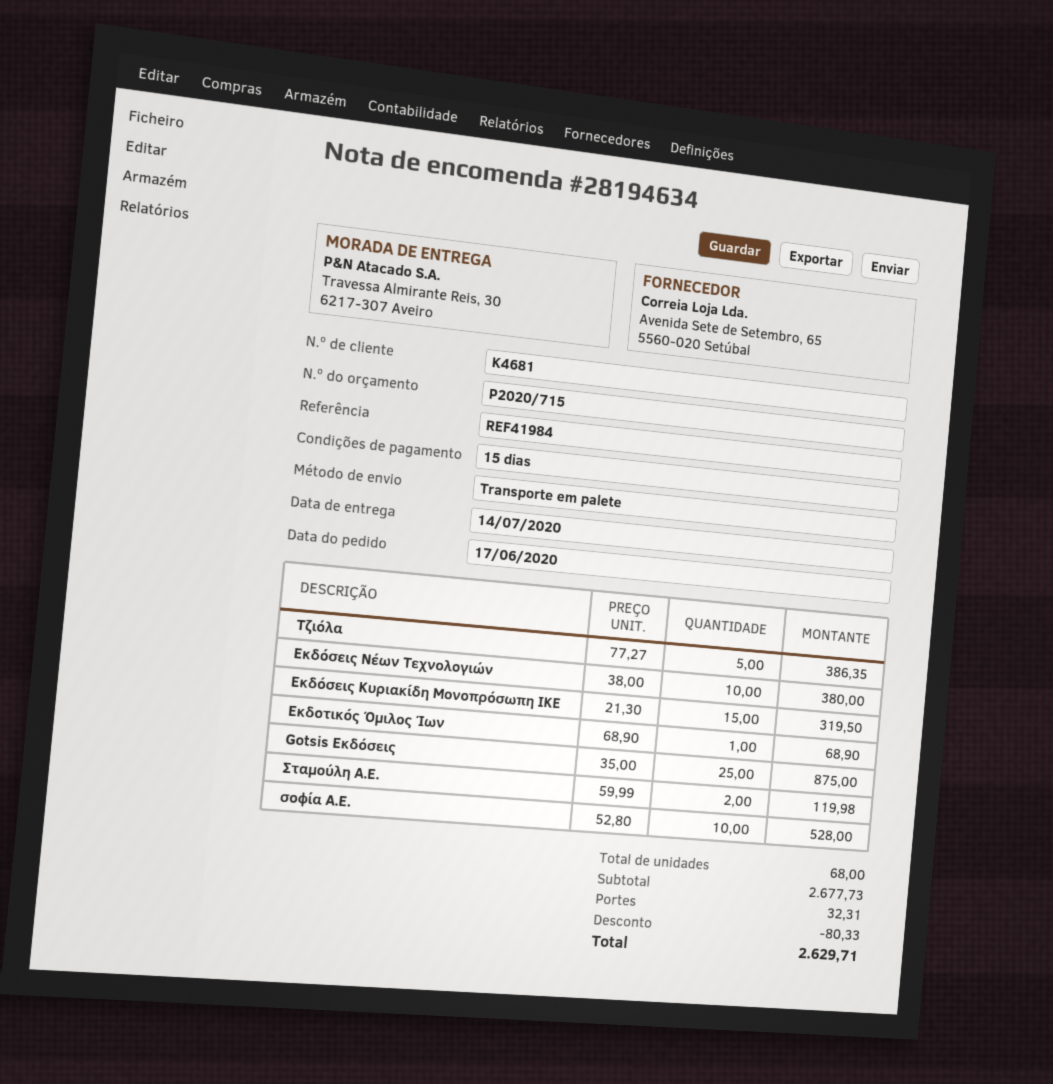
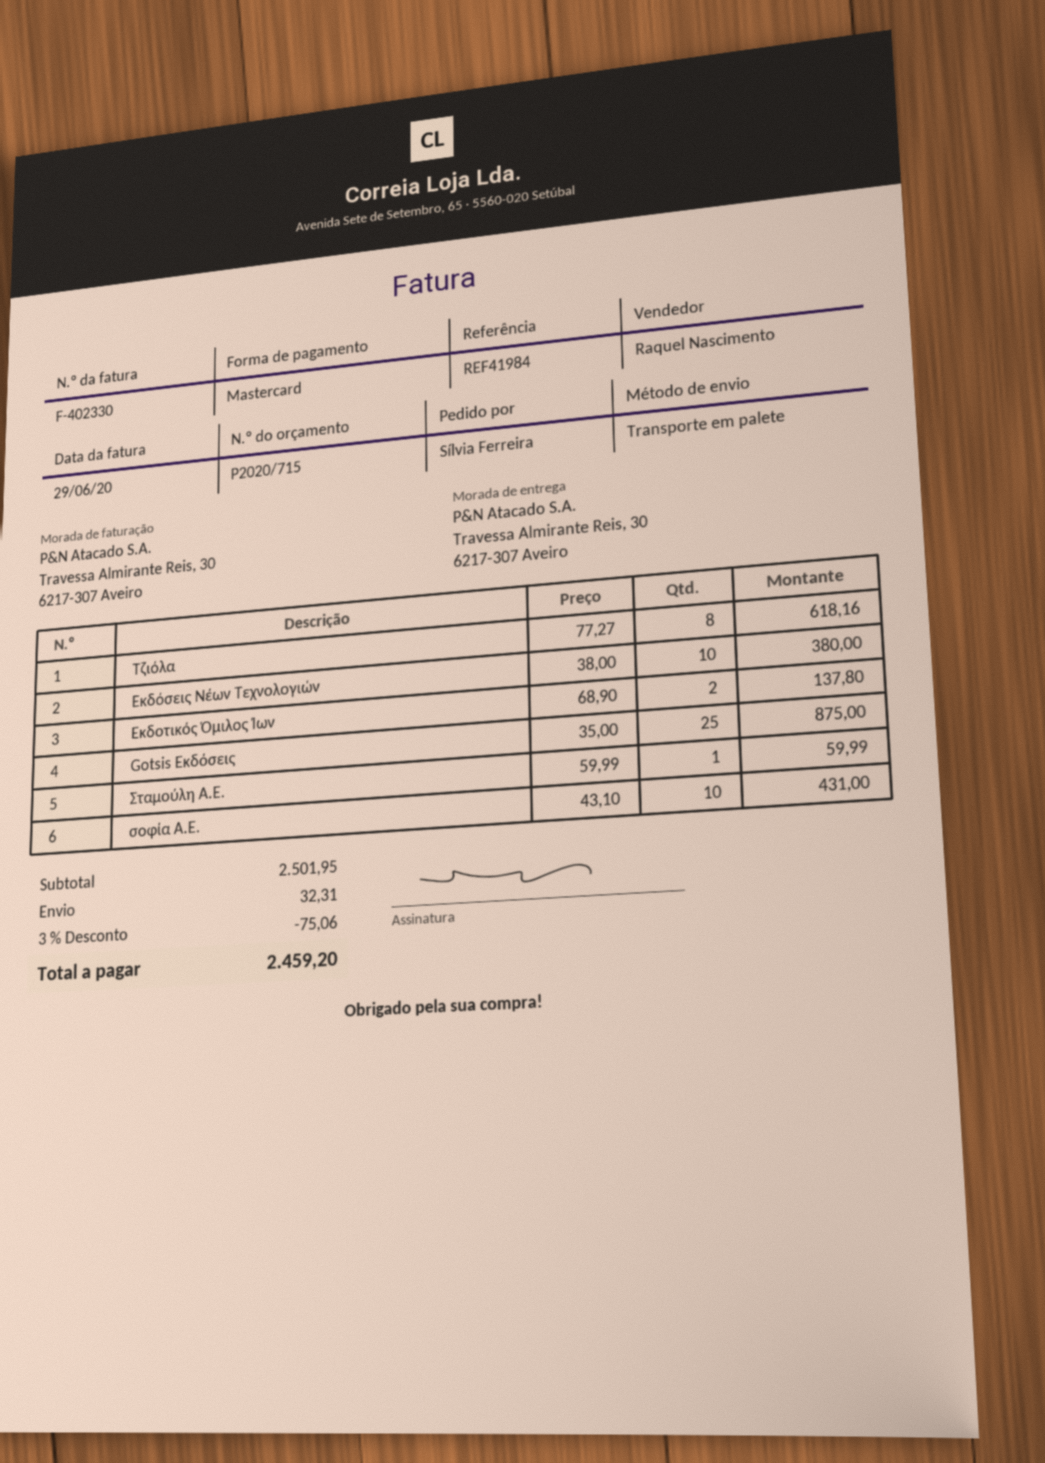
Τζιόλα: 5 x 77.27 = 386.35 -> 8 x 77.27 = 618.16
Εκδόσεις Κυριακίδη Μονοπρόσωπη ΙΚΕ: 15 x 21.30 = 319.50 -> none
Εκδοτικός Όμιλος Ίων: 1 x 68.90 = 68.90 -> 2 x 68.90 = 137.80
Σταμούλη Α.Ε.: 2 x 59.99 = 119.98 -> 1 x 59.99 = 59.99
σοφία A.E.: 10 x 52.80 = 528.00 -> 10 x 43.10 = 431.00
subtotal: 2677.73 -> 2501.95
discount: 80.33 -> 75.06
total: 2629.71 -> 2459.20

